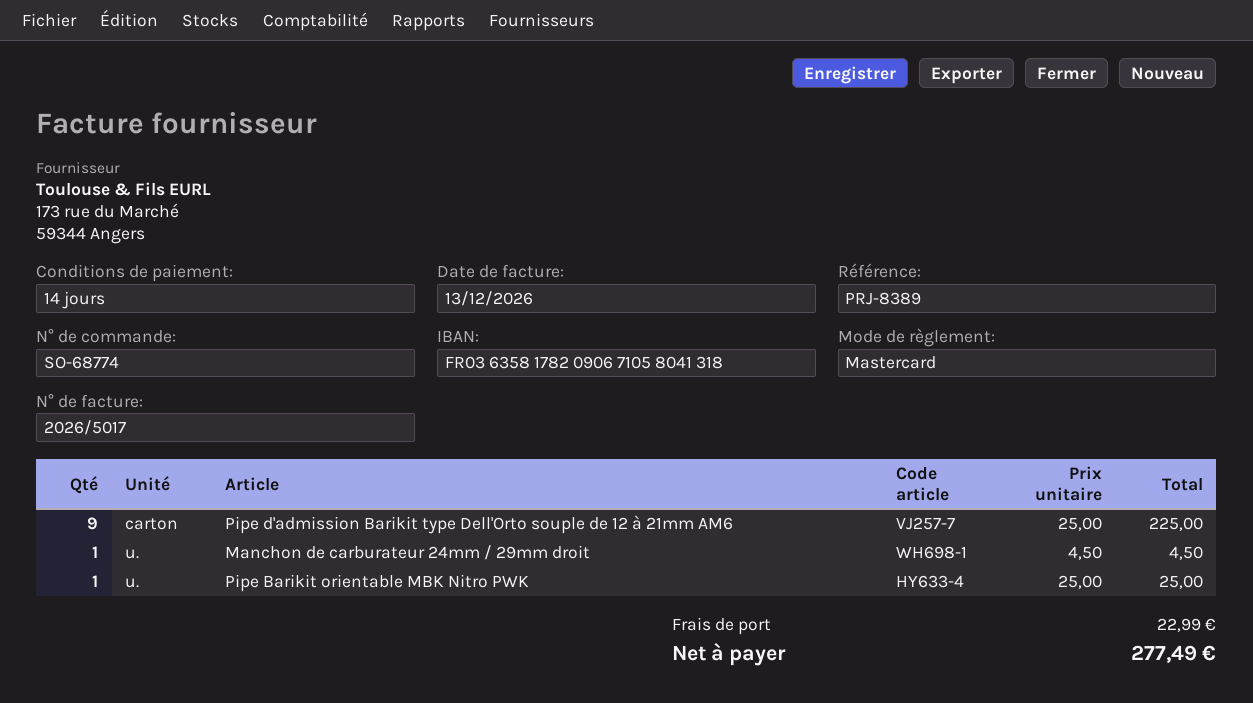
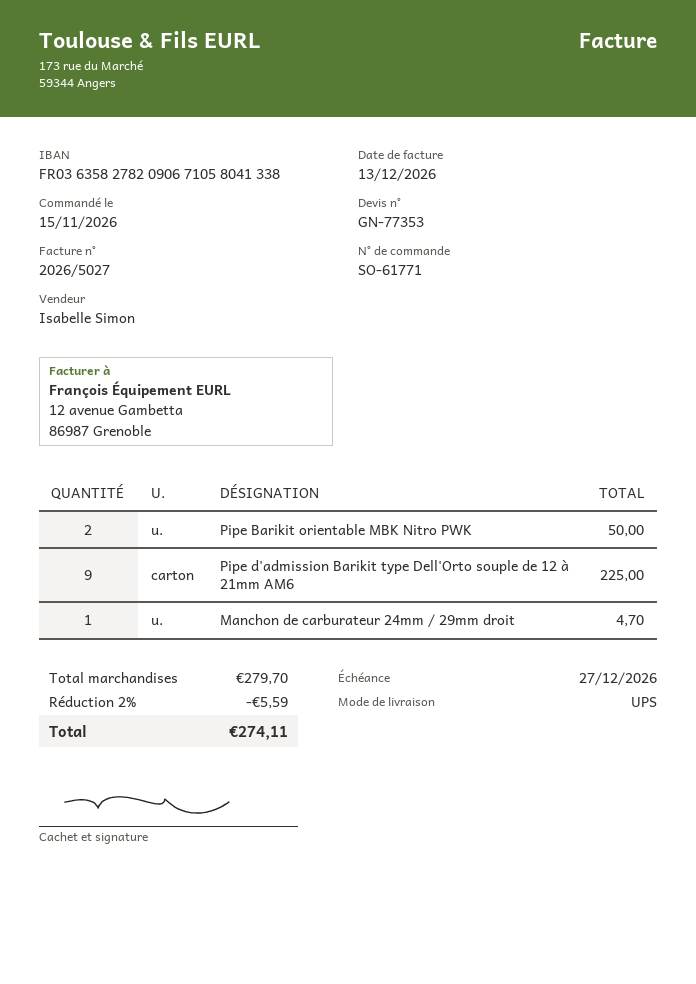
order number: SO-68774 -> SO-61771
invoice number: 2026/5017 -> 2026/5027
bank account: FR0363581782090671058041318 -> FR0363582782090671058041338
Manchon de carburateur 24mm / 29mm droit: 1 for 4.50 -> 1 for 4.70
Pipe Barikit orientable MBK Nitro PWK: 1 for 25.00 -> 2 for 50.00
discount: none -> 2% = 5.59
shipping: 22.99 -> none
total: 277.49 -> 274.11

